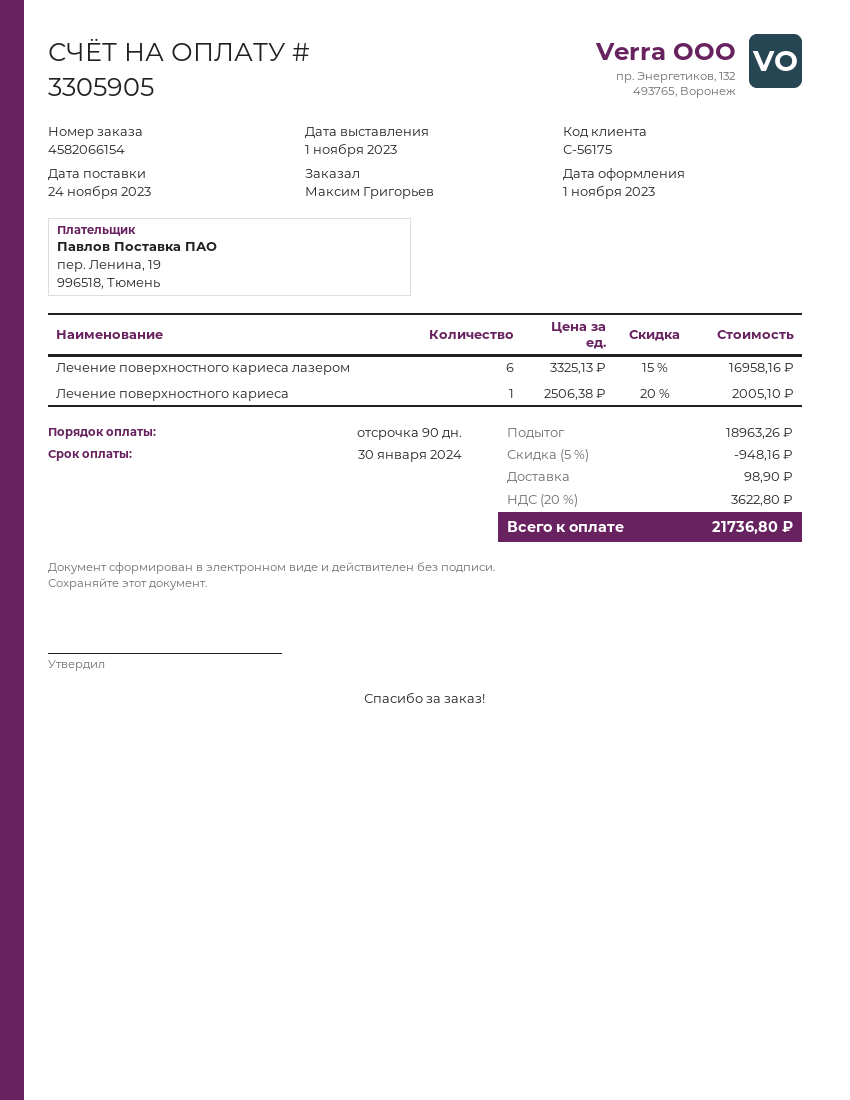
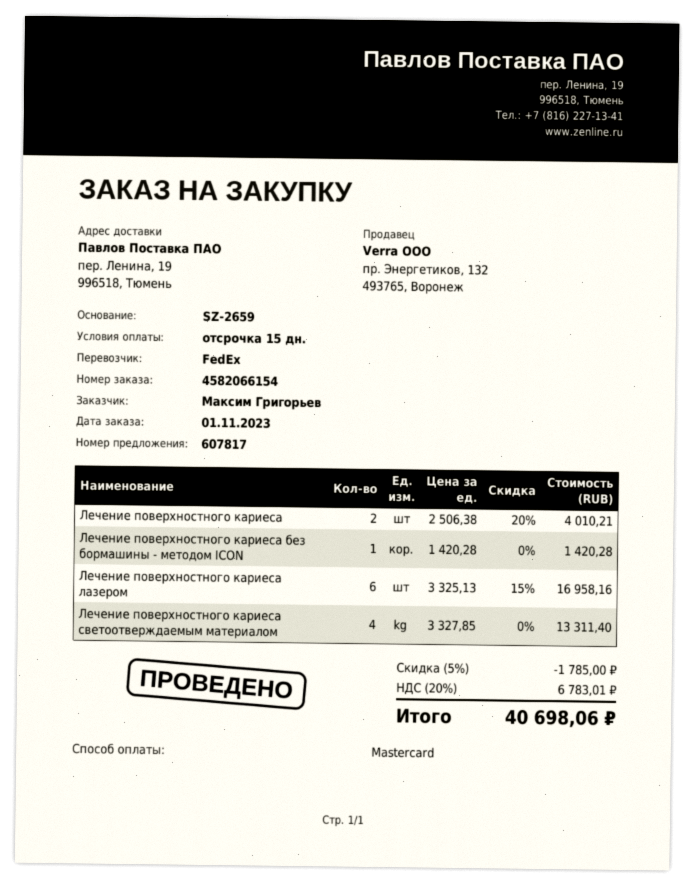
payment terms: 90 days -> 15 days
Лечение поверхностного кариеса: 1 x 2506.38 - 20% = 2005.10 -> 2 x 2506.38 - 20% = 4010.21
Лечение поверхностного кариеса без бормашины - методом ICON: none -> 1 x 1420.28 = 1420.28
Лечение поверхностного кариеса светоотверждаемым материалом: none -> 4 x 3327.85 = 13311.40
discount: 5% = 948.16 -> 5% = 1785.00
shipping: 98.90 -> none
tax: 20% = 3622.80 -> 20% = 6783.01
total: 21736.80 -> 40698.06

